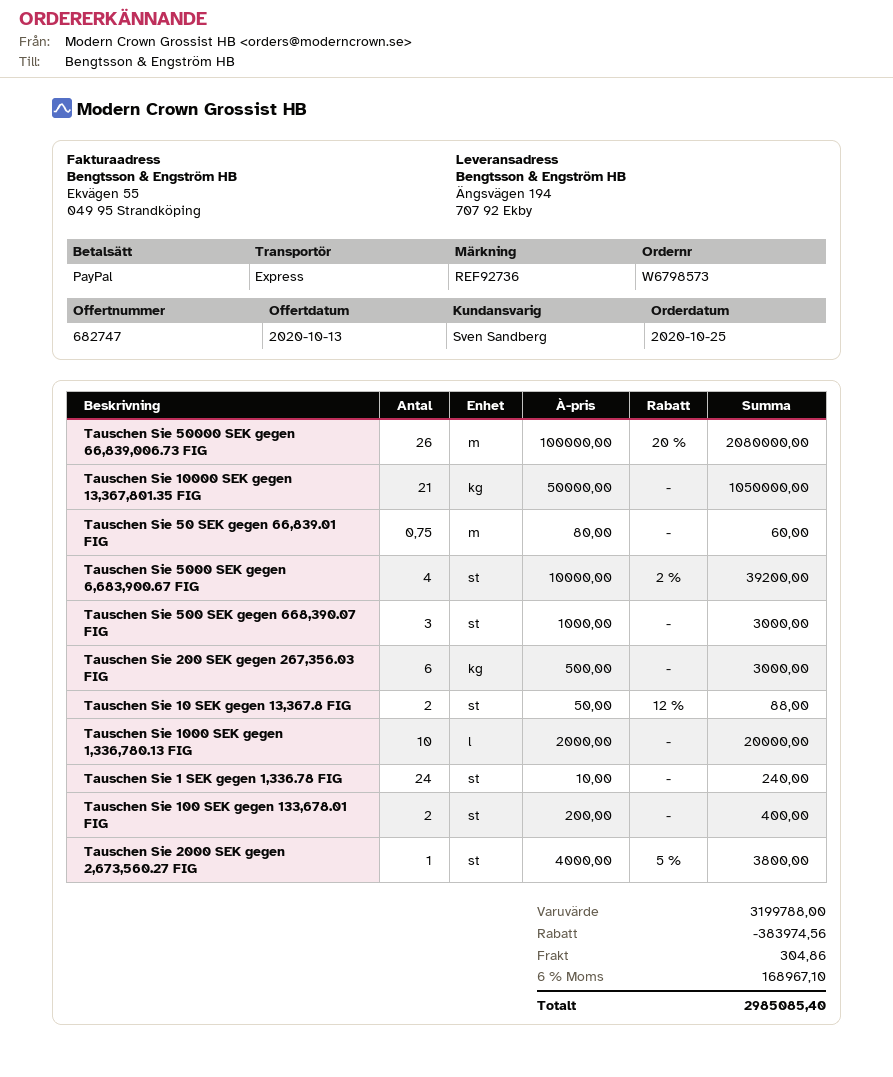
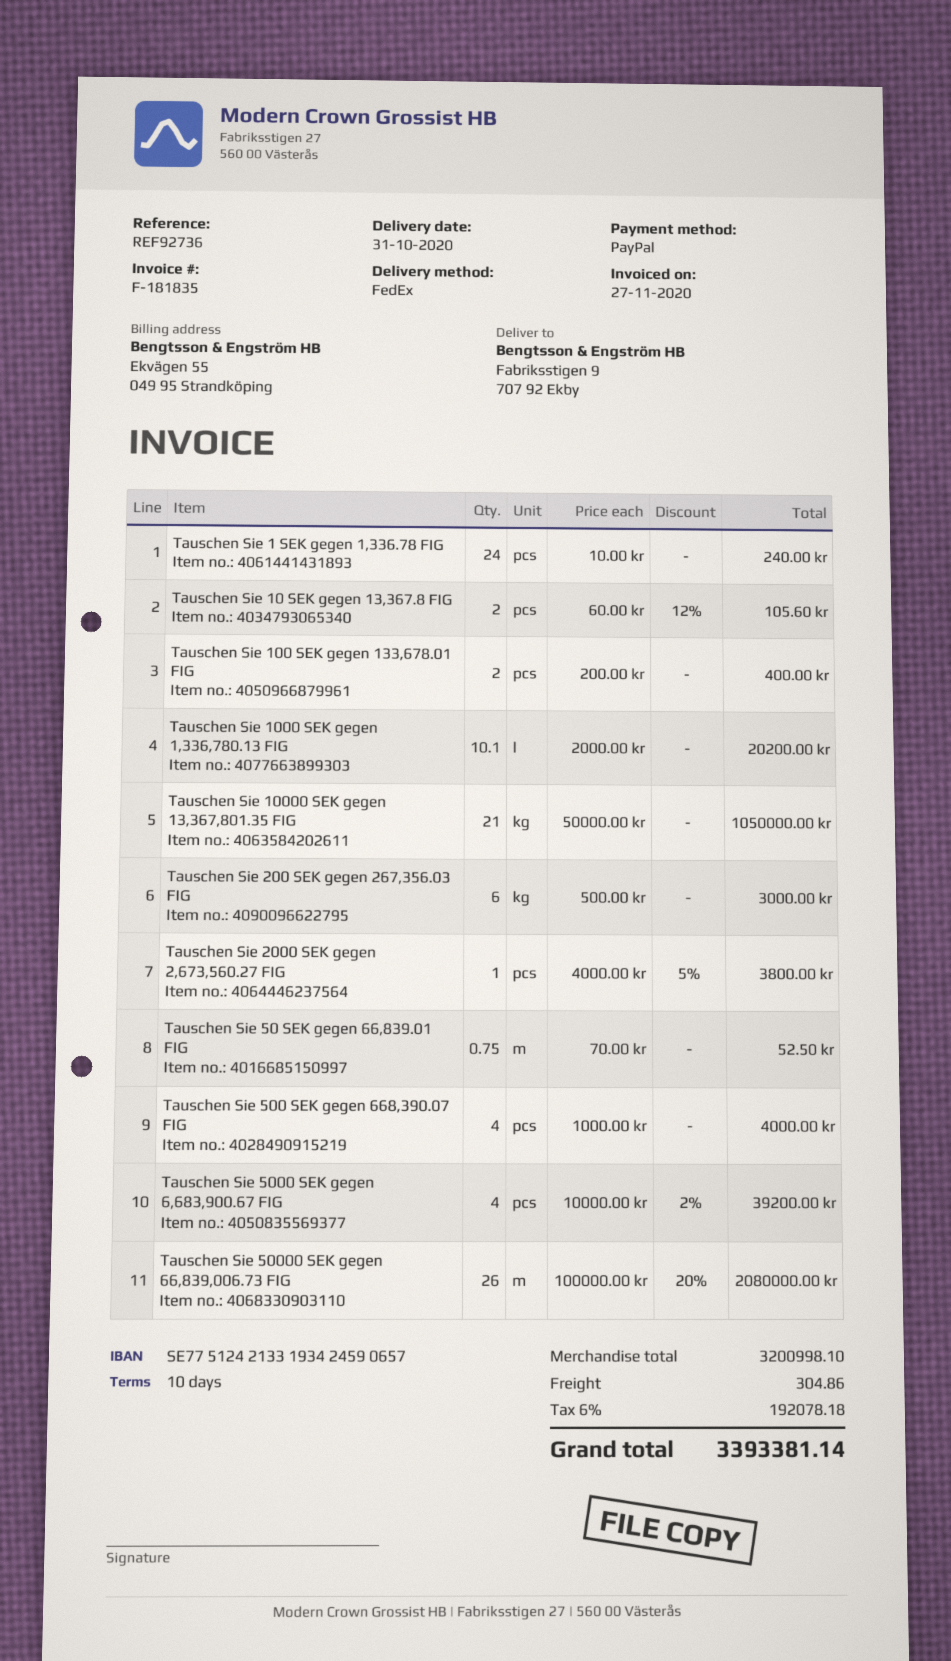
shipping method: express -> FedEx
ship to: Ängsvägen 194, 707 92 Ekby -> Fabriksstigen 9, 707 92 Ekby
Tauschen Sie 50 SEK gegen 66,839.01 FIG: 0.75 x 80.00 = 60.00 -> 0.75 x 70.00 = 52.50
Tauschen Sie 500 SEK gegen 668,390.07 FIG: 3 x 1000.00 = 3000.00 -> 4 x 1000.00 = 4000.00
Tauschen Sie 10 SEK gegen 13,367.8 FIG: 2 x 50.00 - 12% = 88.00 -> 2 x 60.00 - 12% = 105.60
Tauschen Sie 1000 SEK gegen 1,336,780.13 FIG: 10 x 2000.00 = 20000.00 -> 10.1 x 2000.00 = 20200.00
subtotal: 3199788.00 -> 3200998.10
discount: 383974.56 -> none
tax: 6% = 168967.10 -> 6% = 192078.18
total: 2985085.40 -> 3393381.14

